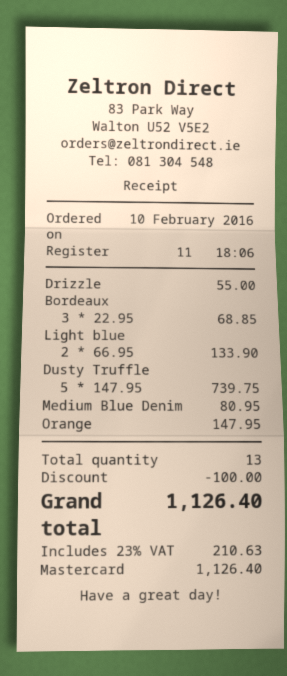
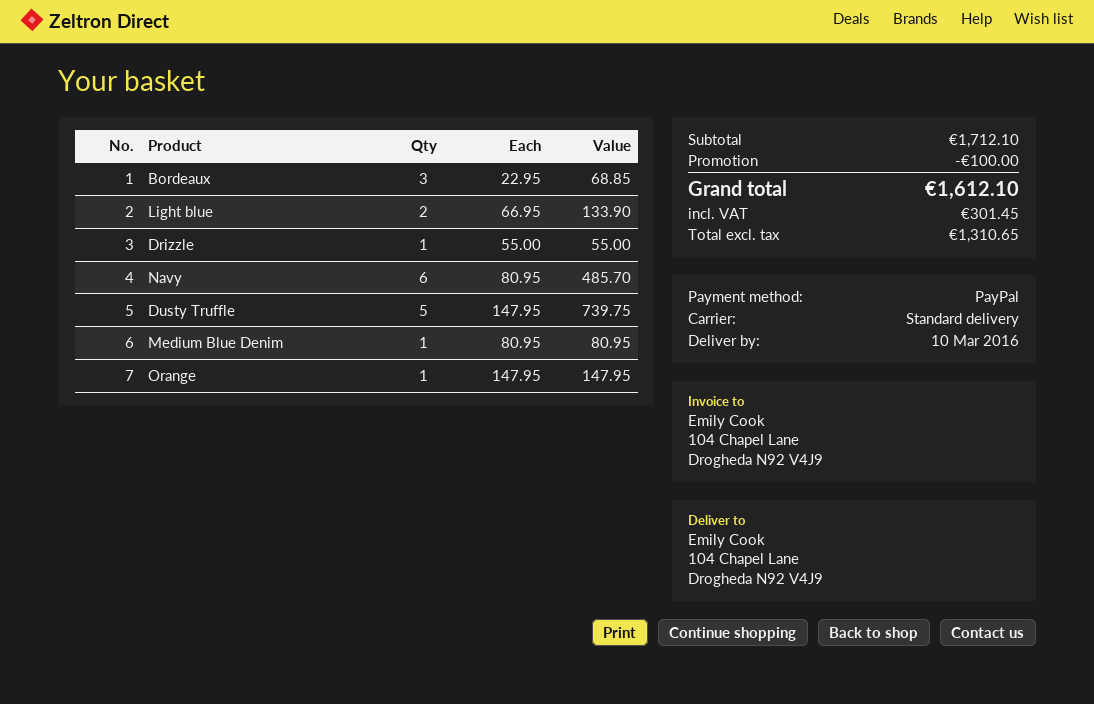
payment method: Mastercard -> PayPal
Navy: none -> 6 x 80.95 = 485.70
tax: 210.63 -> 301.45
total: 1126.40 -> 1612.10

